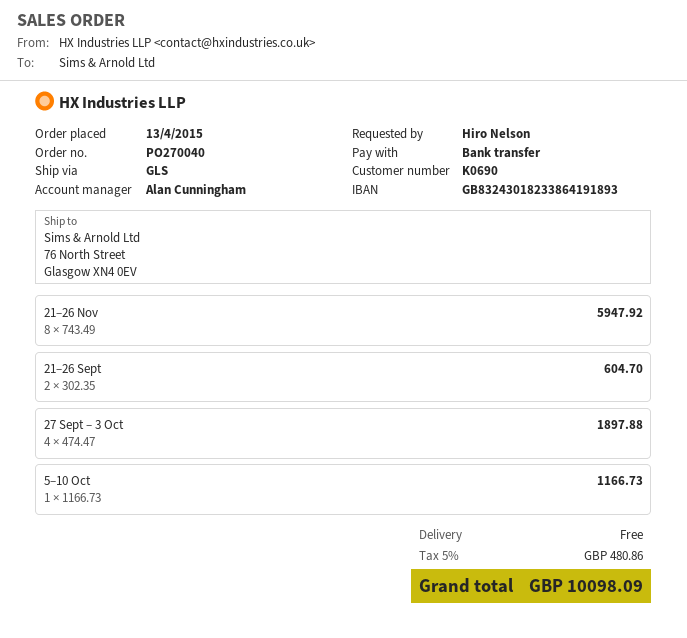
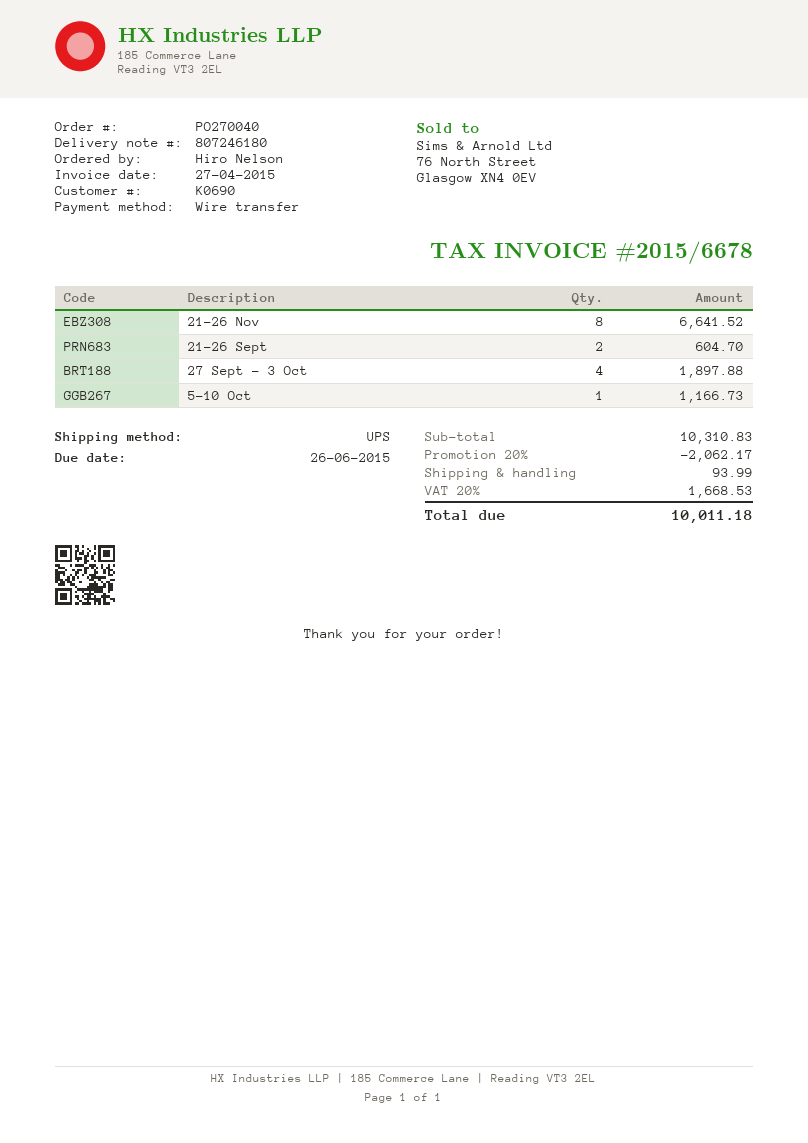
shipping method: GLS -> UPS
21–26 Nov: 8 for 5947.92 -> 8 for 6641.52
discount: none -> 20% = 2062.17
shipping: 0.00 -> 93.99
tax: 5% = 480.86 -> 20% = 1668.53
total: 10098.09 -> 10011.18

